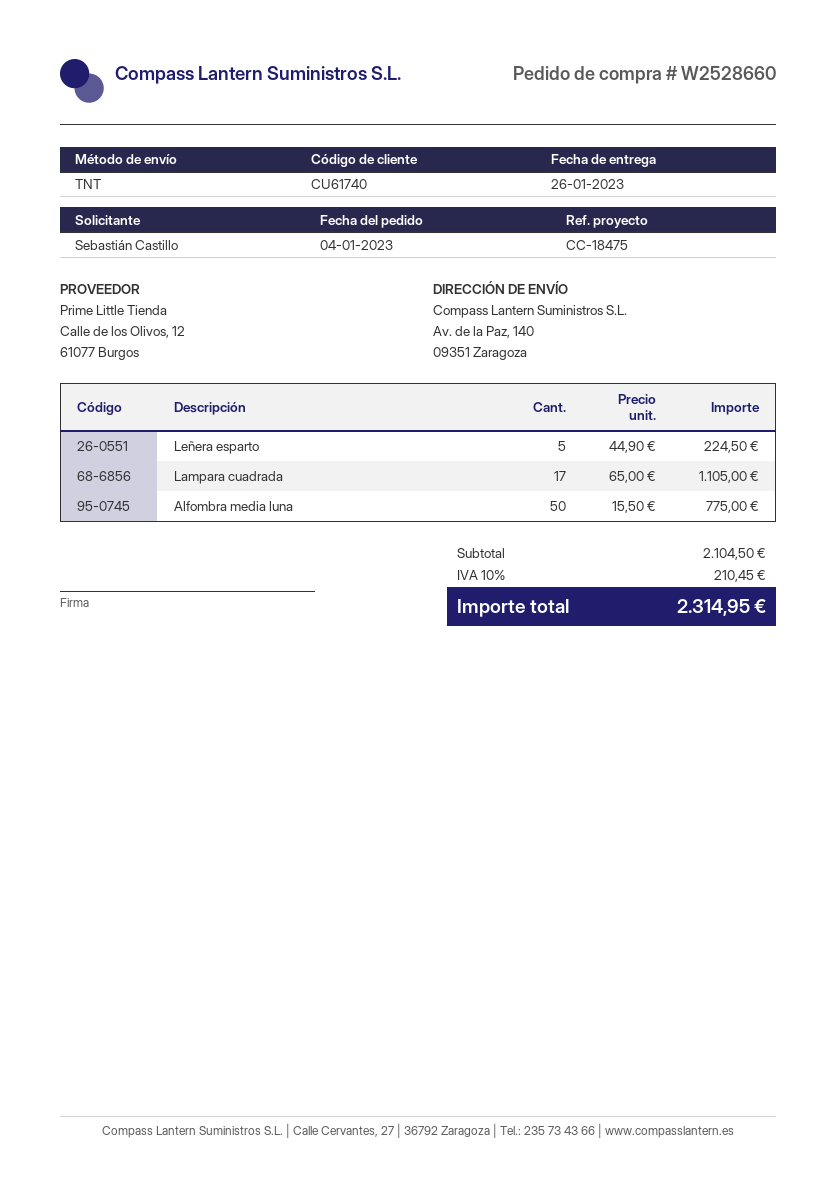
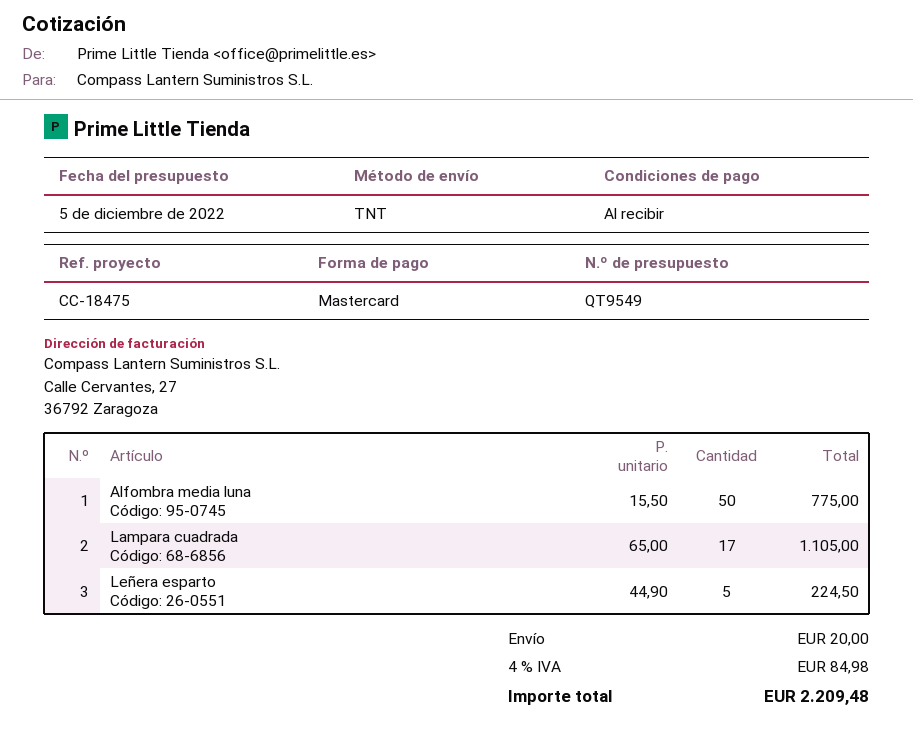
shipping: none -> 20.00
tax: 10% = 210.45 -> 4% = 84.98
total: 2314.95 -> 2209.48

